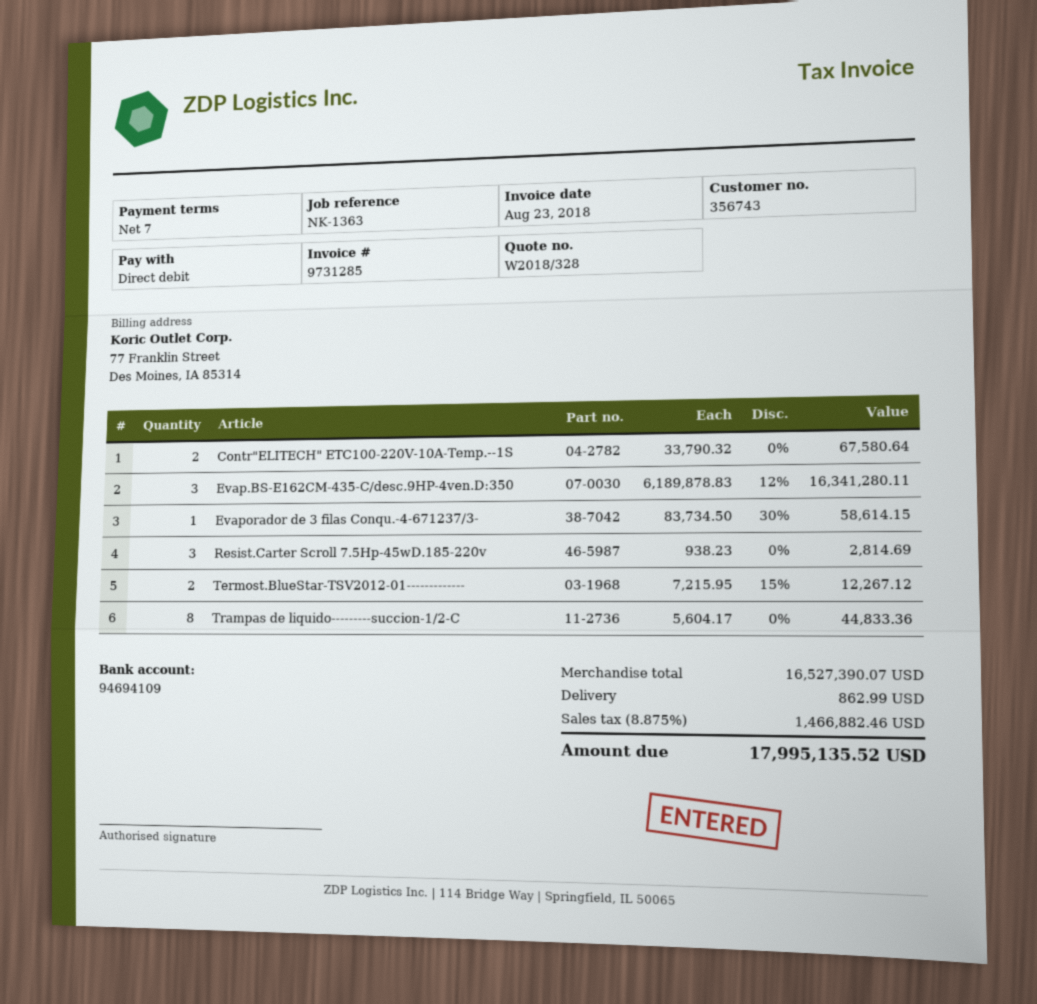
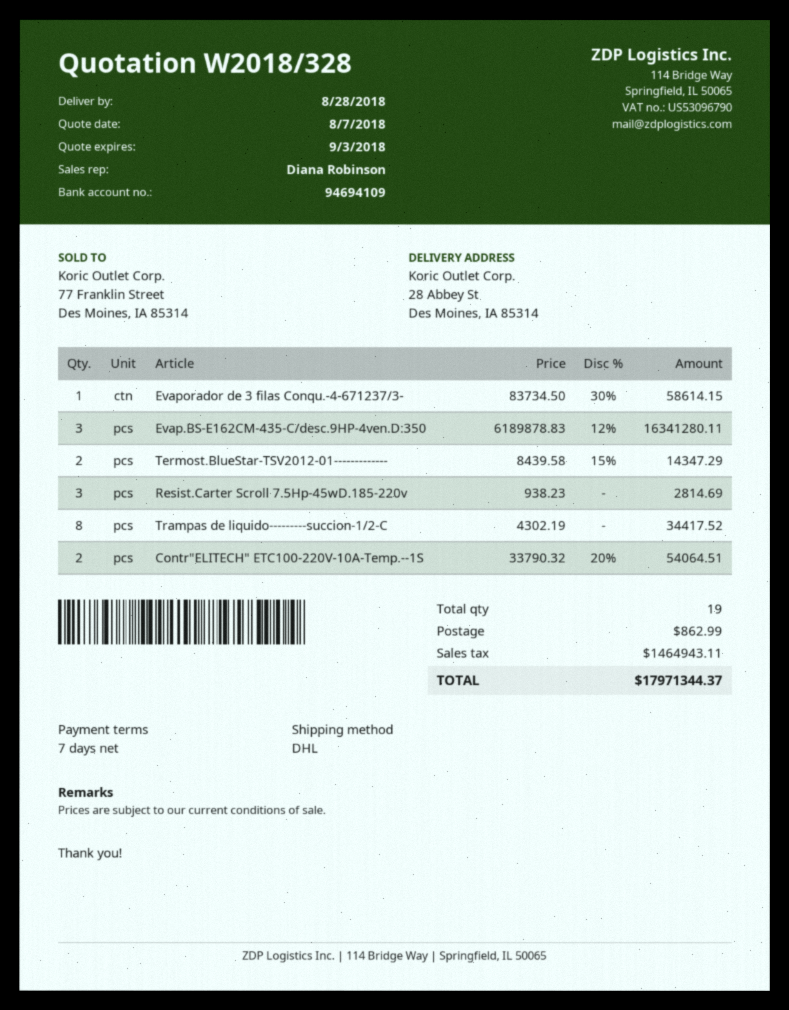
Contr"ELITECH" ETC100-220V-10A-Temp.--1S: 2 x 33790.32 = 67580.64 -> 2 x 33790.32 - 20% = 54064.51
Termost.BlueStar-TSV2012-01-------------: 2 x 7215.95 - 15% = 12267.12 -> 2 x 8439.58 - 15% = 14347.29
Trampas de liquido---------succion-1/2-C: 8 x 5604.17 = 44833.36 -> 8 x 4302.19 = 34417.52
tax: 1466882.46 -> 1464943.11
total: 17995135.52 -> 17971344.37

